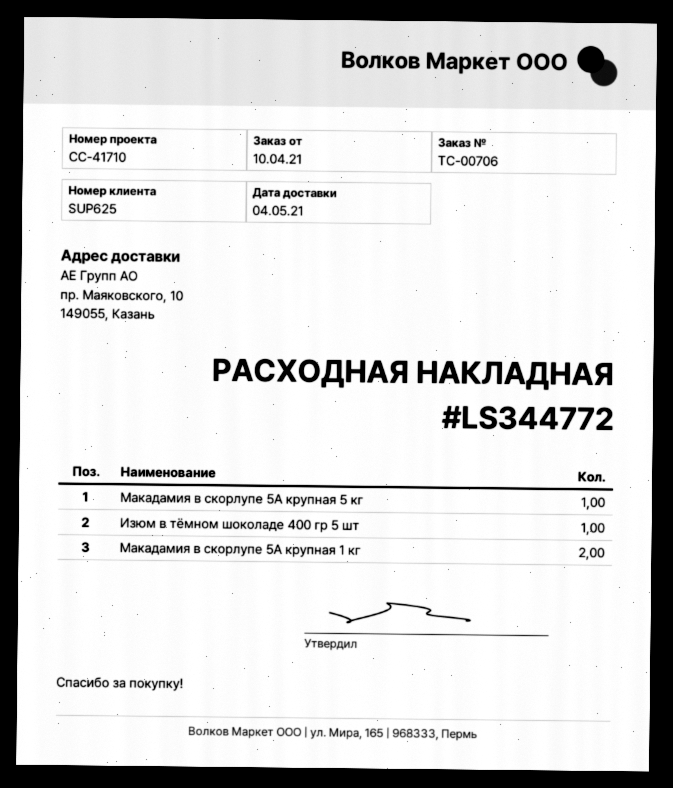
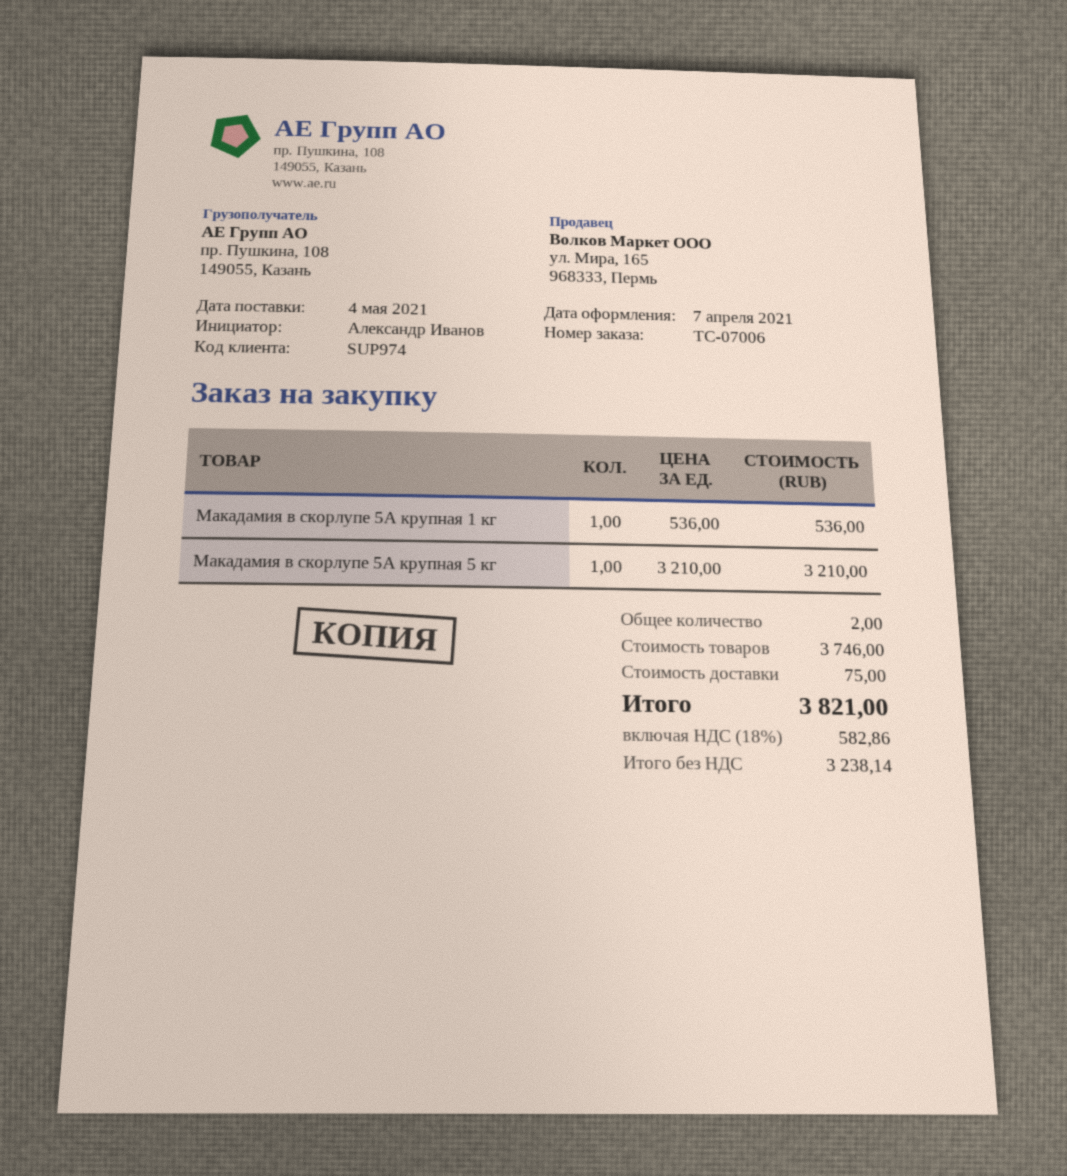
order number: TC-00706 -> TC-07006
order date: 2021-04-10 -> 2021-04-07
customer number: SUP625 -> SUP974
ship to: пр. Маяковского, 10, 149055, Казань -> пр. Пушкина, 108, 149055, Казань
Изюм в тёмном шоколаде 400 гр 5 шт: 1 -> none
Макадамия в скорлупе 5А крупная 1 кг: 2 -> 1

